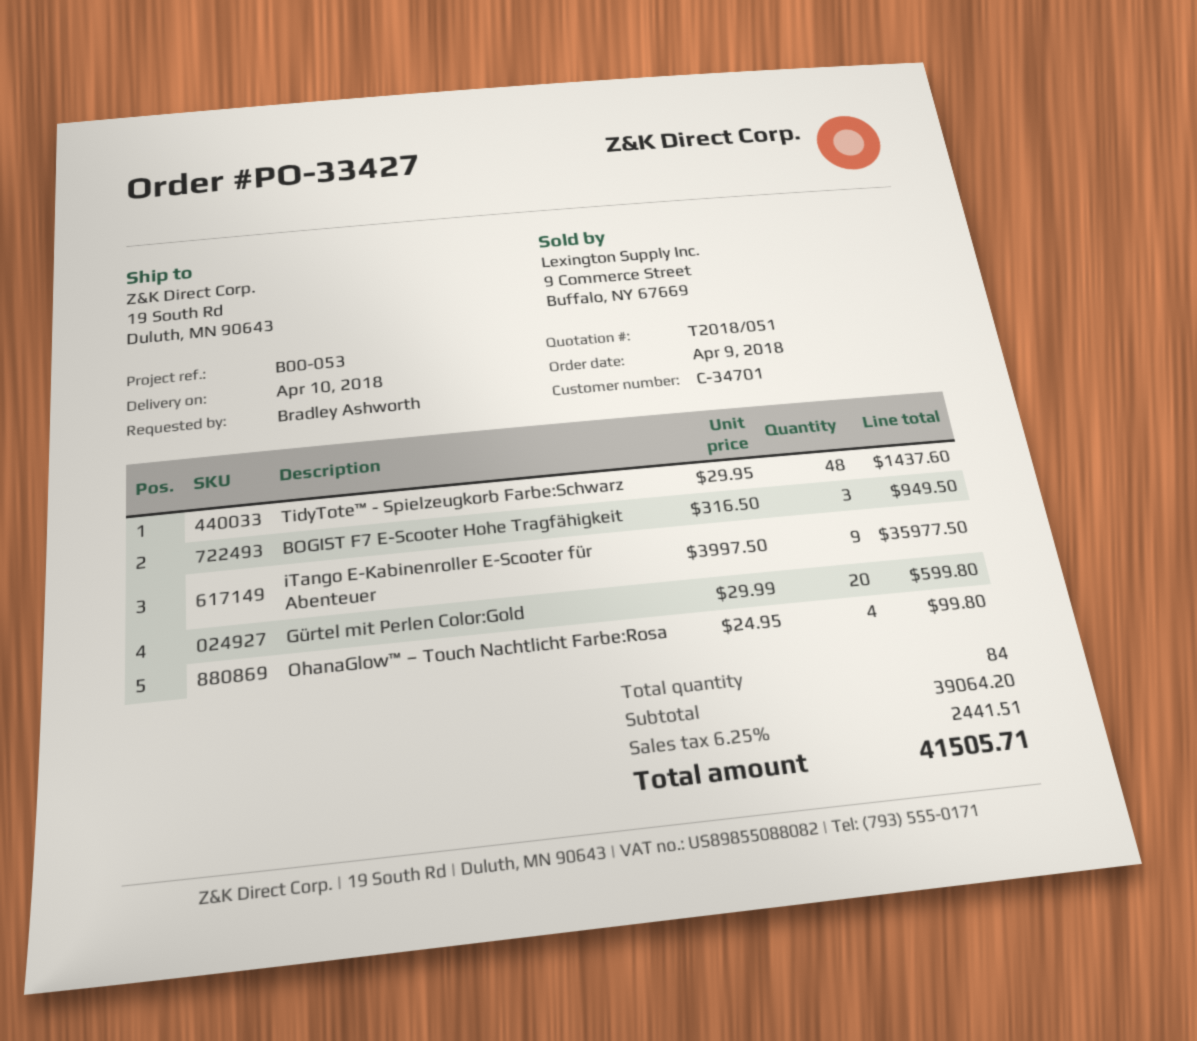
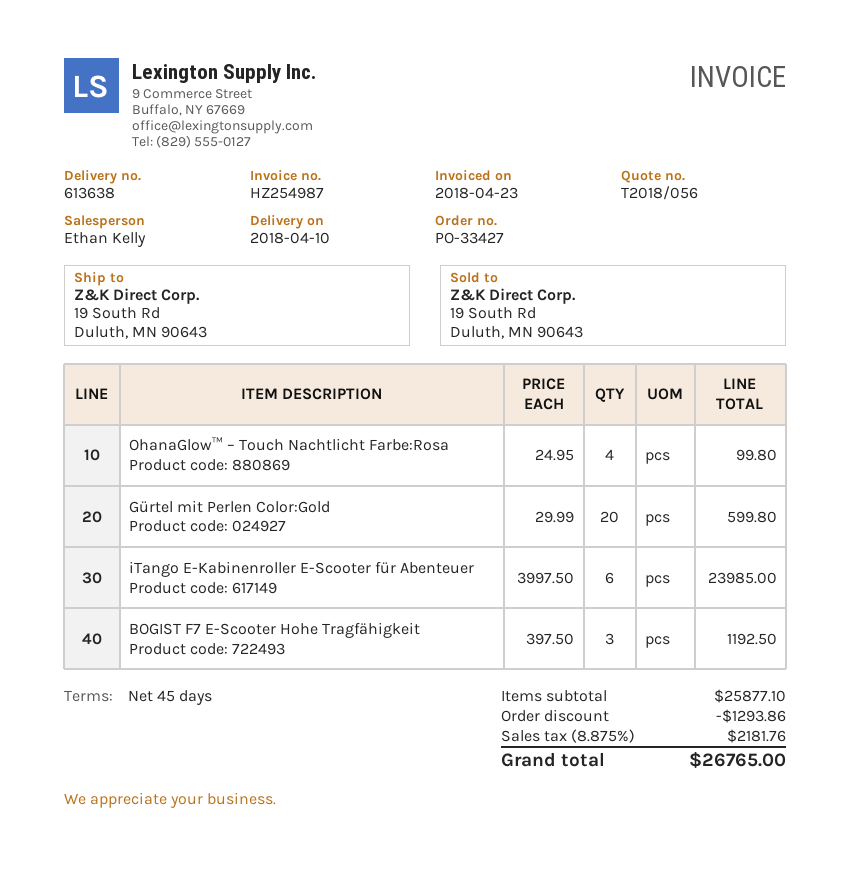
quote number: T2018/051 -> T2018/056
TidyTote™ - Spielzeugkorb Farbe:Schwarz: 48 x 29.95 = 1437.60 -> none
BOGIST F7 E-Scooter Hohe Tragfähigkeit: 3 x 316.50 = 949.50 -> 3 x 397.50 = 1192.50
iTango E-Kabinenroller E-Scooter für Abenteuer: 9 x 3997.50 = 35977.50 -> 6 x 3997.50 = 23985.00
subtotal: 39064.20 -> 25877.10
discount: none -> 1293.86
tax: 6.25% = 2441.51 -> 8.875% = 2181.76
total: 41505.71 -> 26765.00

